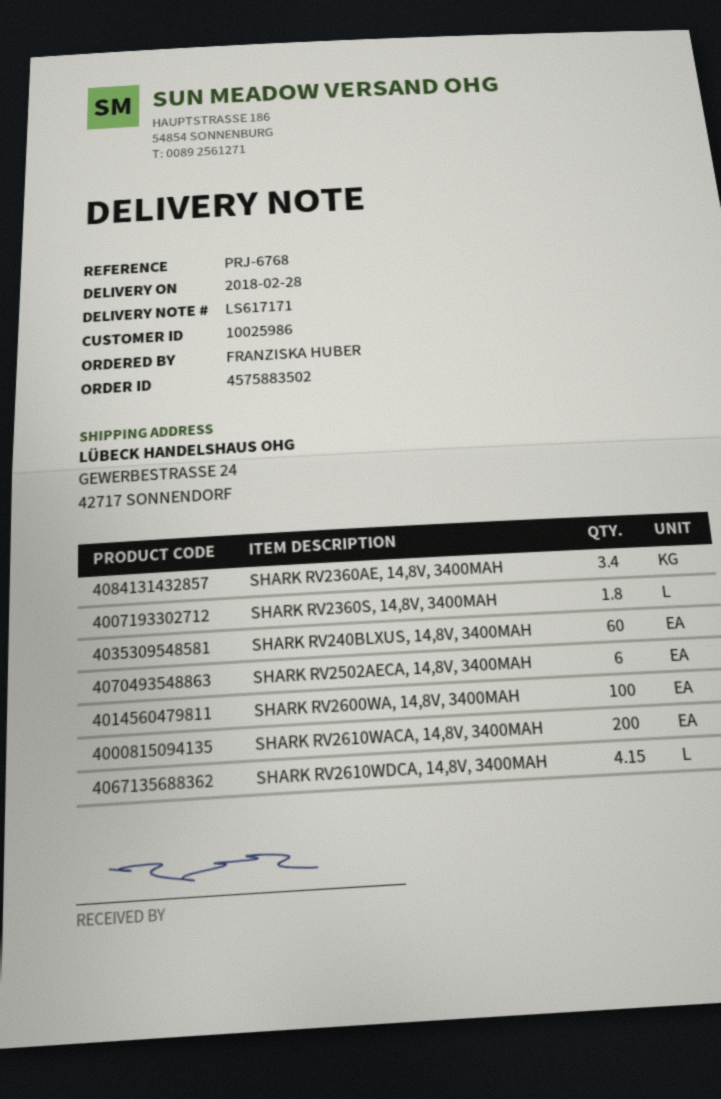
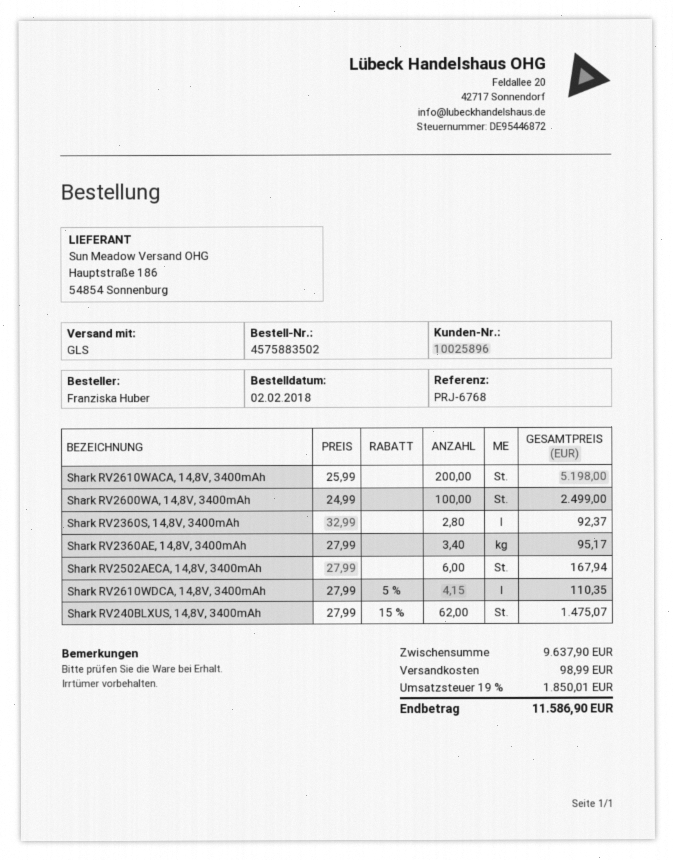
customer number: 10025986 -> 10025896
SHARK RV2360S, 14,8V, 3400MAH: 1.8 -> 2.8
SHARK RV240BLXUS, 14,8V, 3400MAH: 60 -> 62

